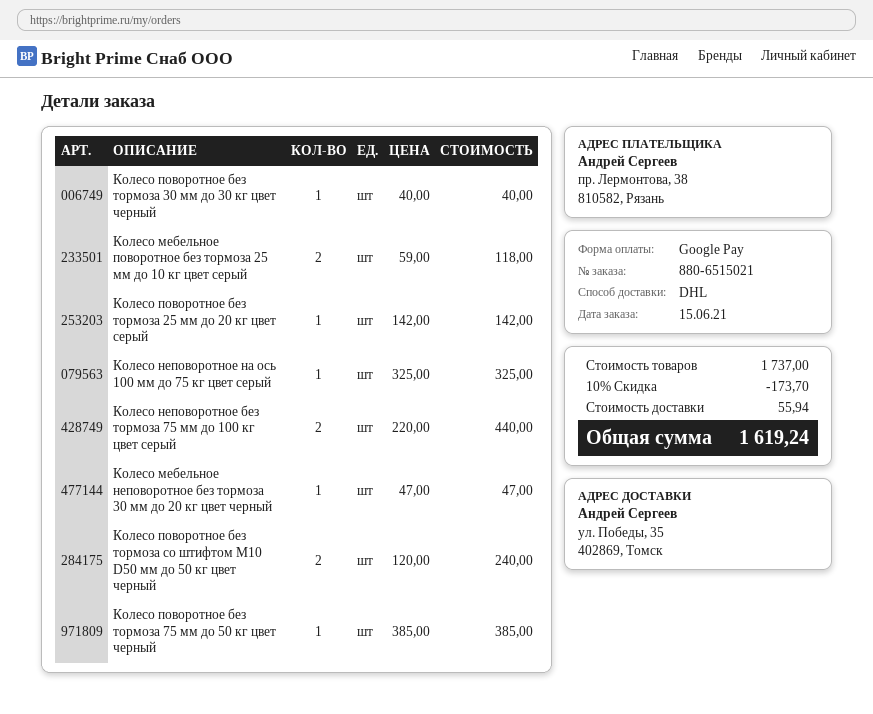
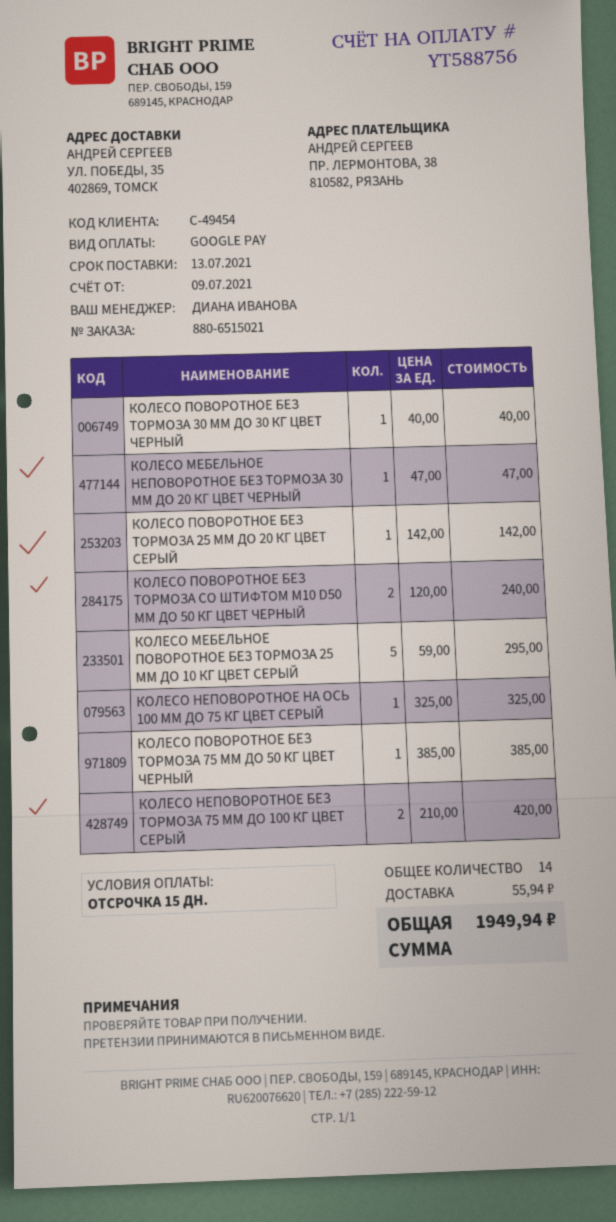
Колесо мебельное поворотное без тормоза 25 мм до 10 кг цвет серый: 2 x 59.00 = 118.00 -> 5 x 59.00 = 295.00
Колесо неповоротное без тормоза 75 мм до 100 кг цвет серый: 2 x 220.00 = 440.00 -> 2 x 210.00 = 420.00
discount: 10% = 173.70 -> none
total: 1619.24 -> 1949.94

